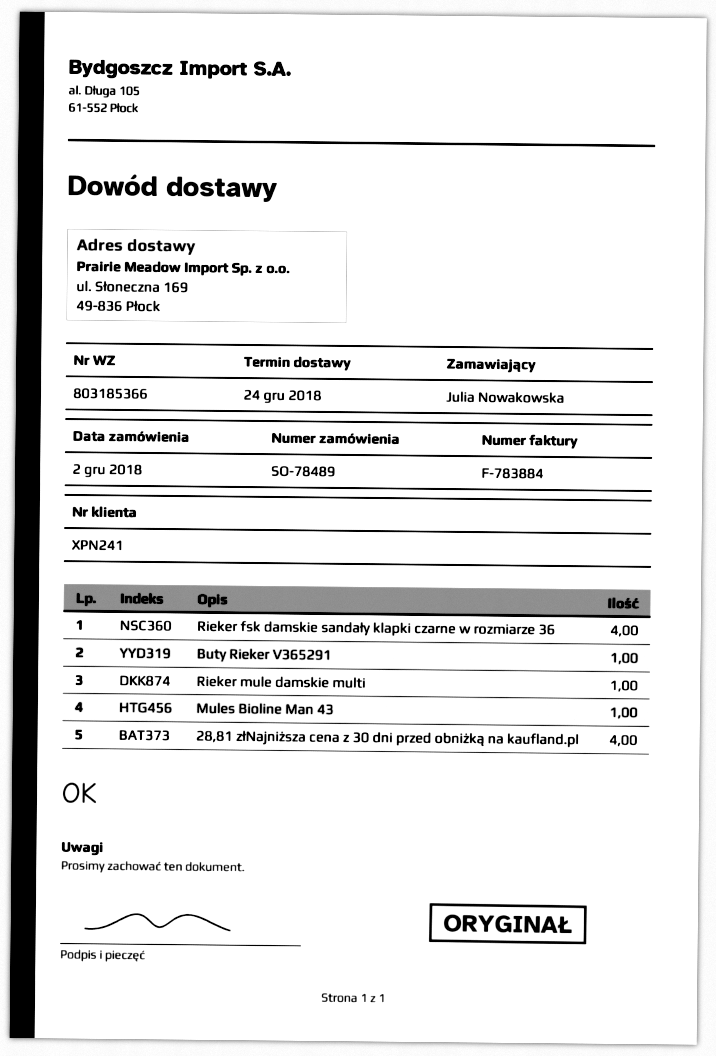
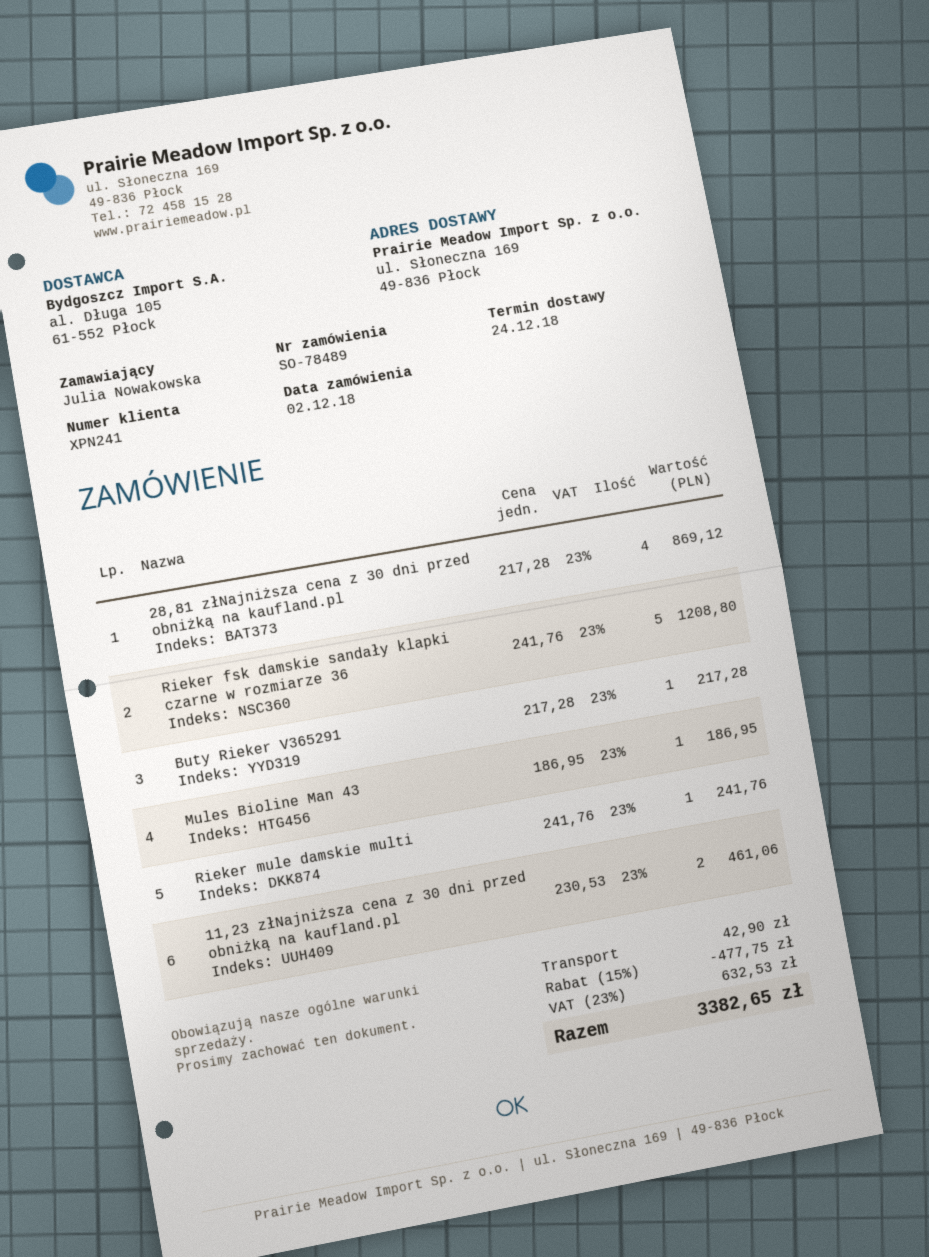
Rieker fsk damskie sandały klapki czarne w rozmiarze 36: 4 -> 5
11,23 złNajniższa cena z 30 dni przed obniżką na kaufland.pl: none -> 2

